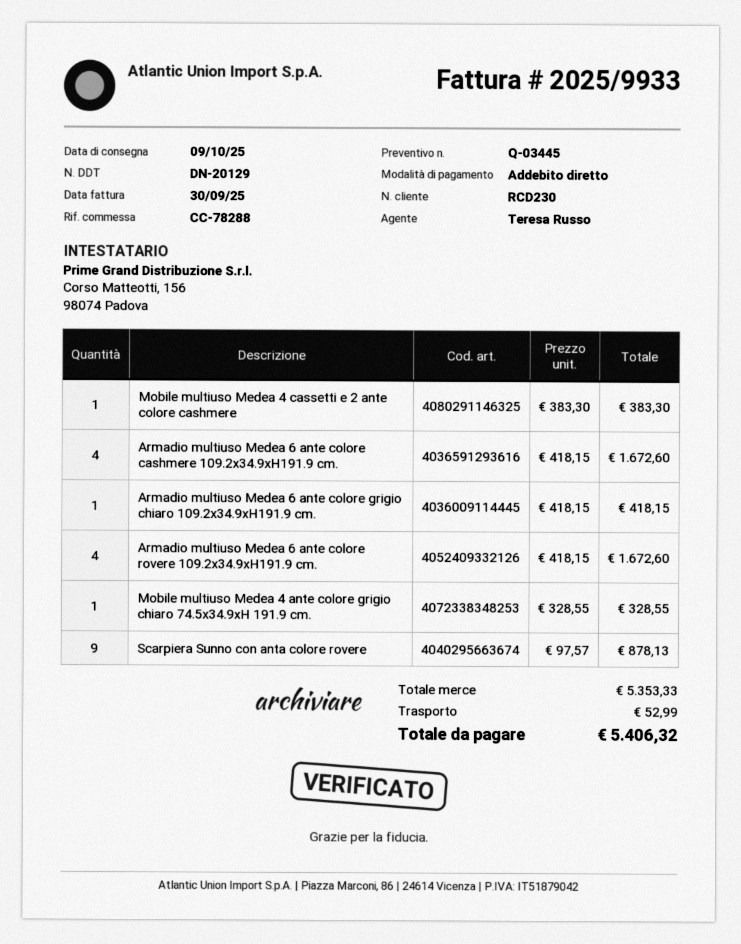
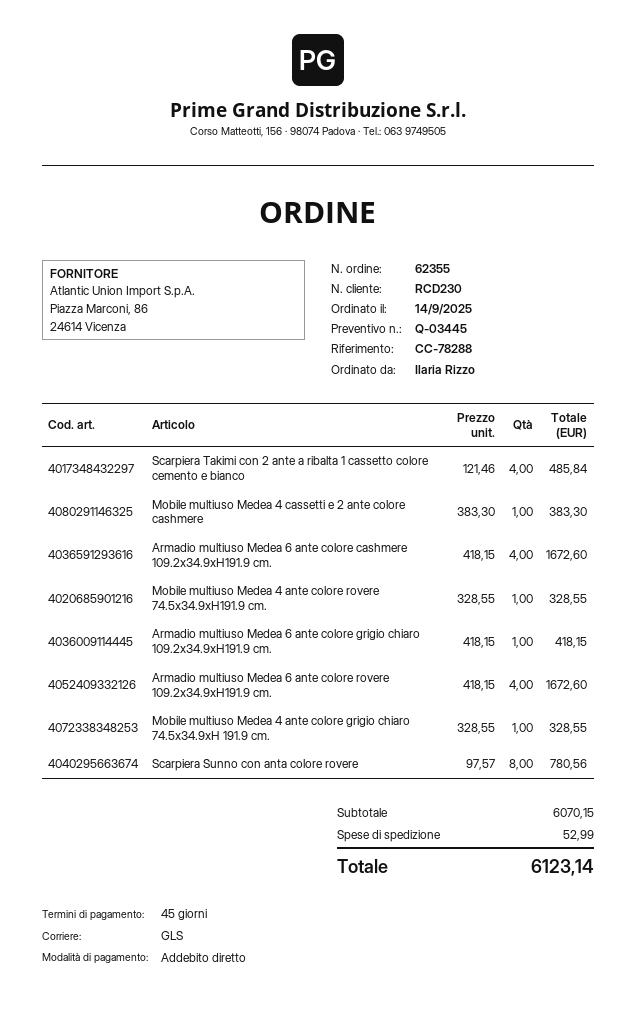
Scarpiera Sunno con anta colore rovere: 9 x 97.57 = 878.13 -> 8 x 97.57 = 780.56
Scarpiera Takimi con 2 ante a ribalta 1 cassetto colore cemento e bianco: none -> 4 x 121.46 = 485.84
Mobile multiuso Medea 4 ante colore rovere 74.5x34.9xH191.9 cm.: none -> 1 x 328.55 = 328.55
subtotal: 5353.33 -> 6070.15
total: 5406.32 -> 6123.14

